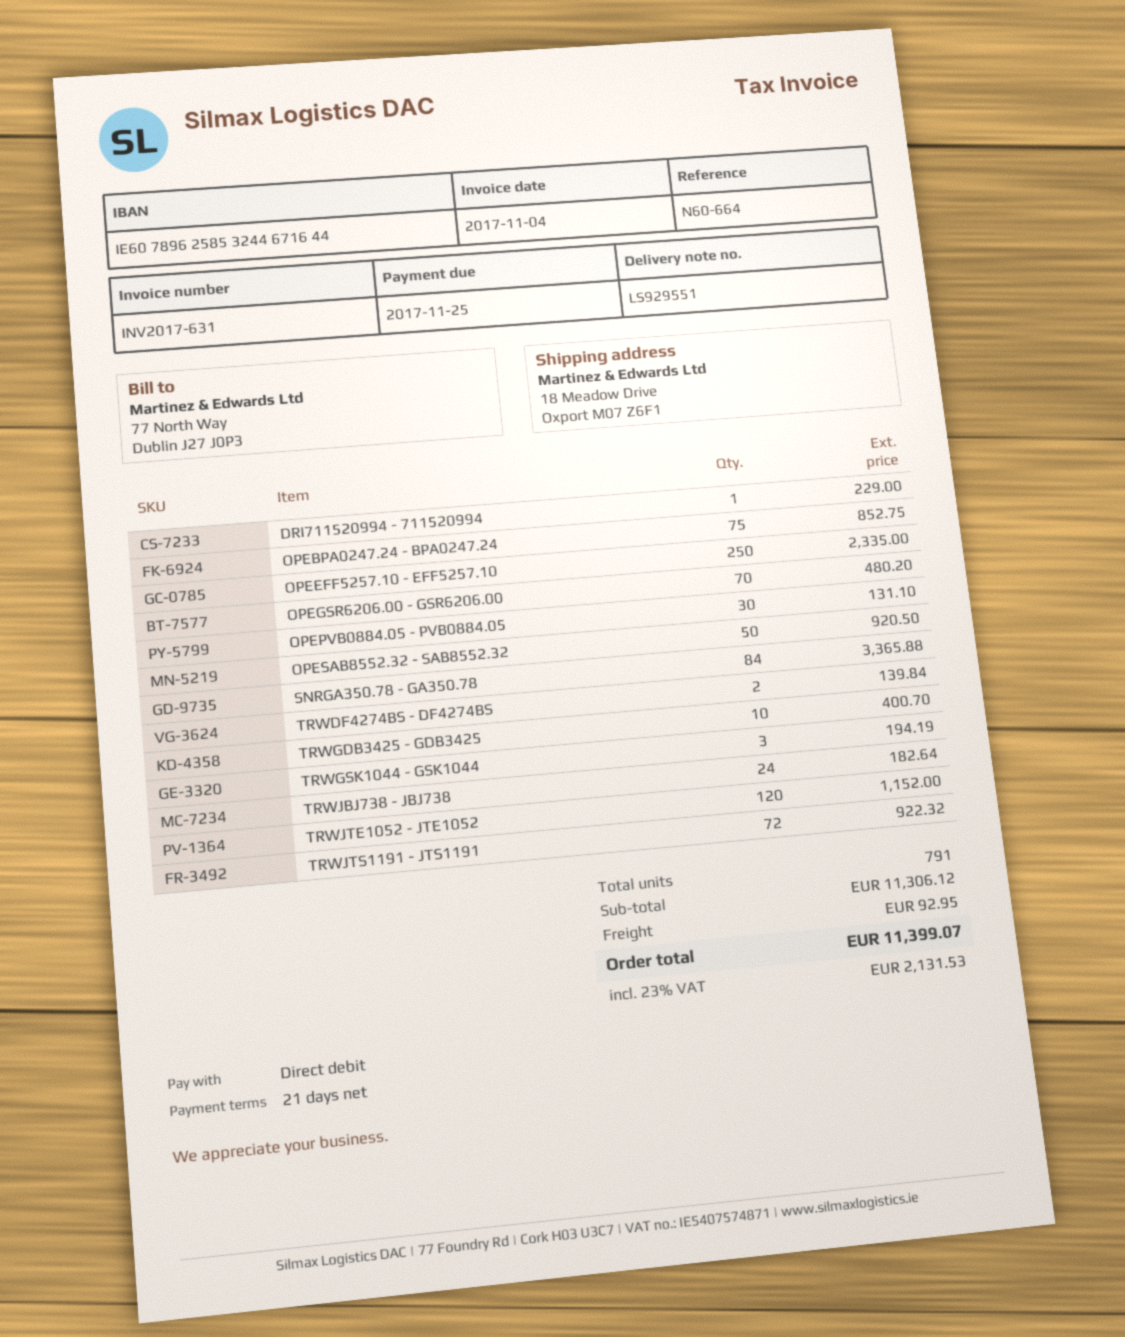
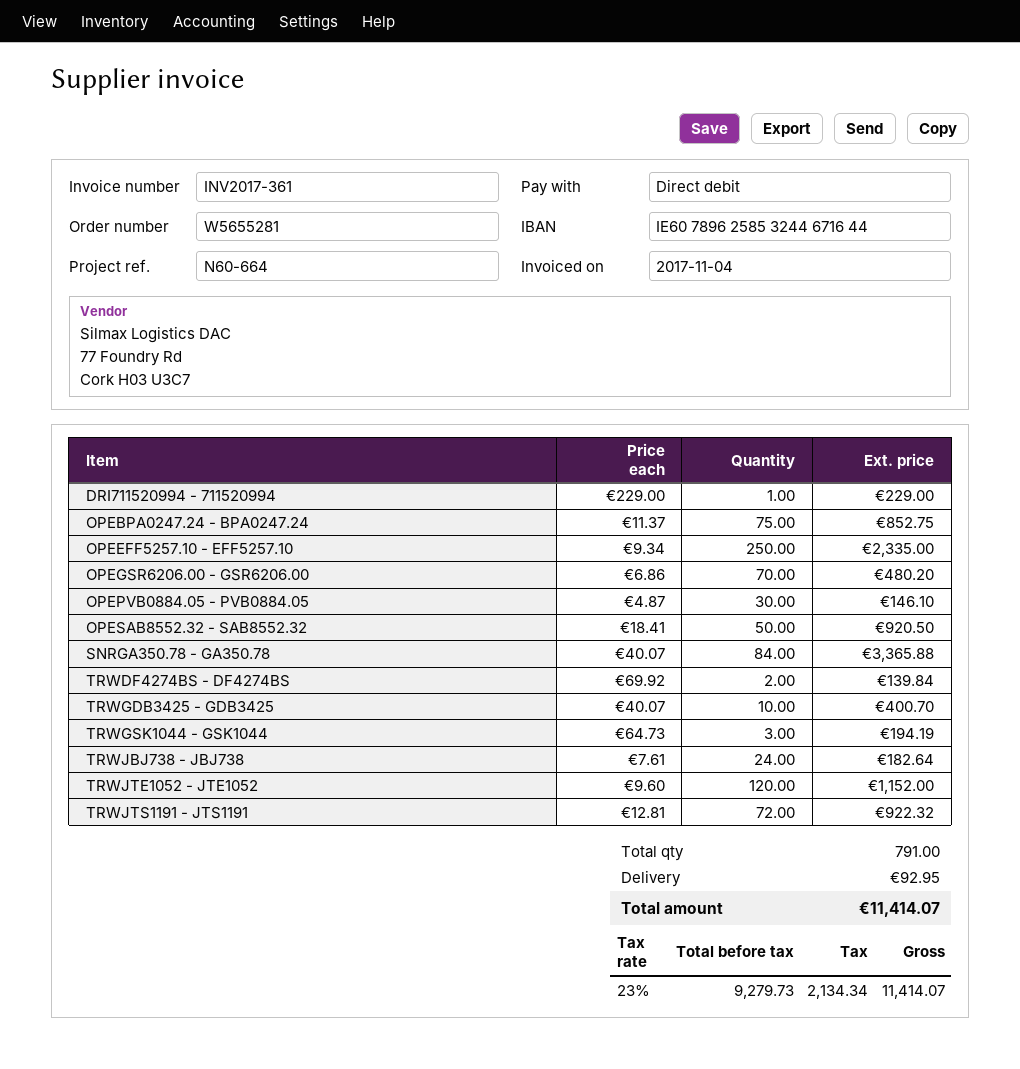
invoice number: INV2017-631 -> INV2017-361
OPEPVB0884.05 - PVB0884.05: 30 for 131.10 -> 30 for 146.10
tax: 23% = 2131.53 -> 23% = 2134.34
total: 11399.07 -> 11414.07

